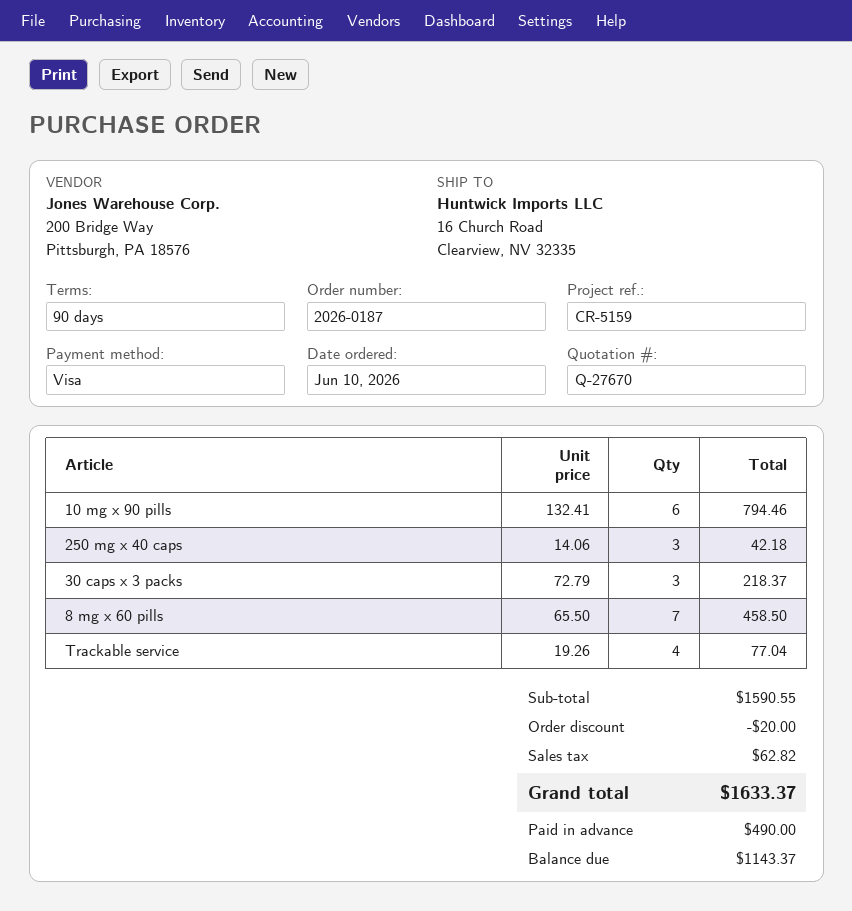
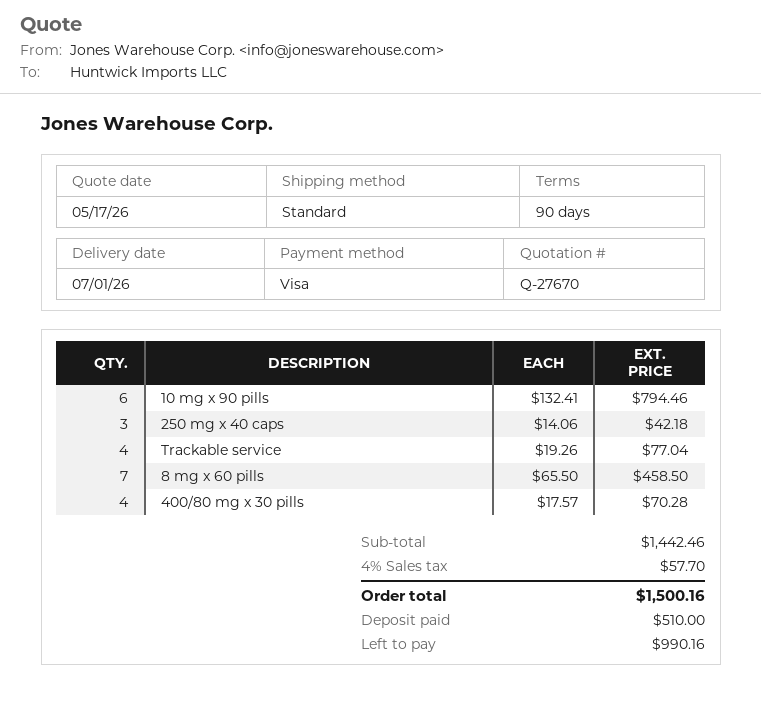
30 caps x 3 packs: 3 x 72.79 = 218.37 -> none
400/80 mg x 30 pills: none -> 4 x 17.57 = 70.28
subtotal: 1590.55 -> 1442.46
discount: 20.00 -> none
tax: 62.82 -> 57.70
total: 1633.37 -> 1500.16
deposit: 490.00 -> 510.00
balance: 1143.37 -> 990.16

